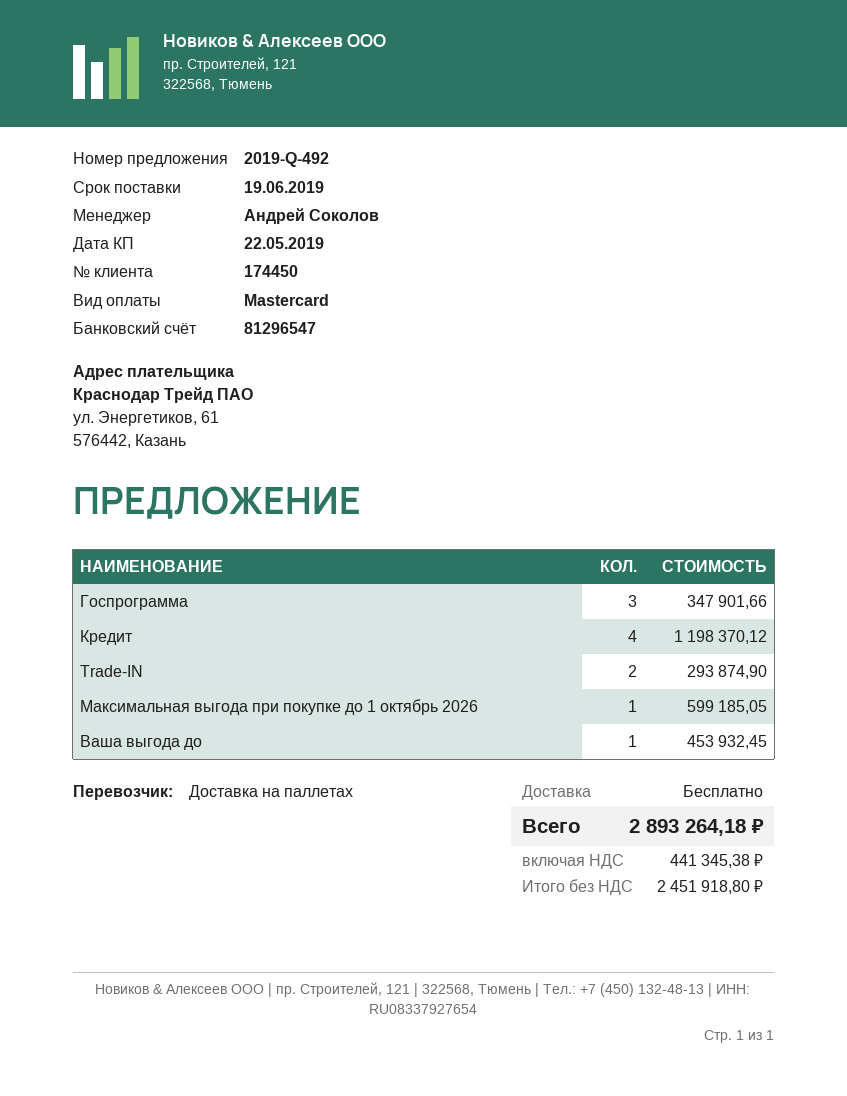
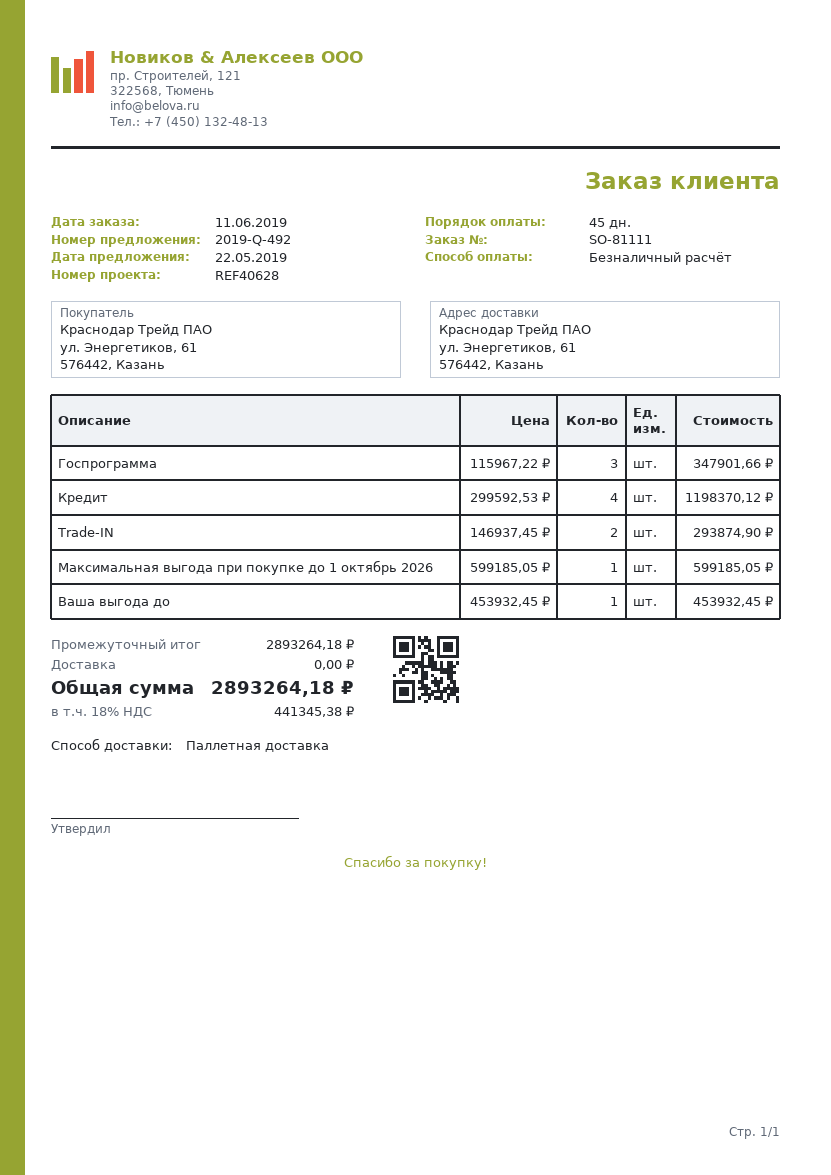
payment method: Mastercard -> bank transfer

